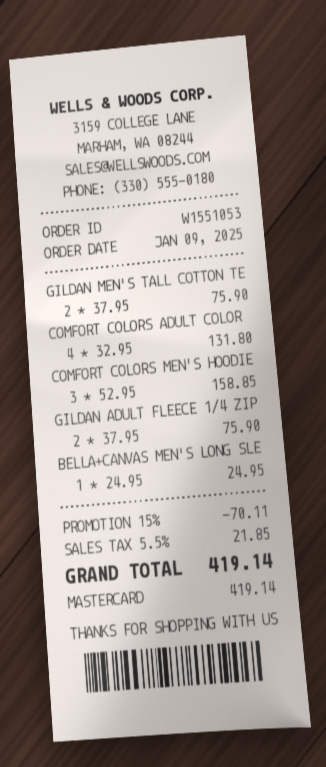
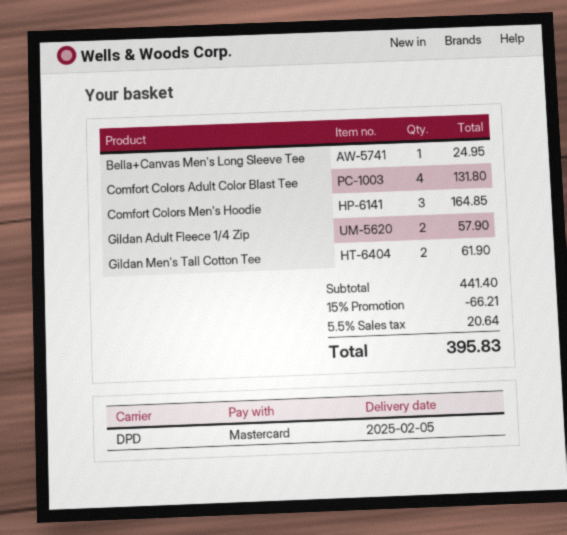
GILDAN MEN'S TALL COTTON TE: 2 for 75.90 -> 2 for 61.90
COMFORT COLORS MEN'S HOODIE: 3 for 158.85 -> 3 for 164.85
GILDAN ADULT FLEECE 1/4 ZIP: 2 for 75.90 -> 2 for 57.90
discount: 15% = 70.11 -> 15% = 66.21
tax: 5.5% = 21.85 -> 5.5% = 20.64
total: 419.14 -> 395.83

